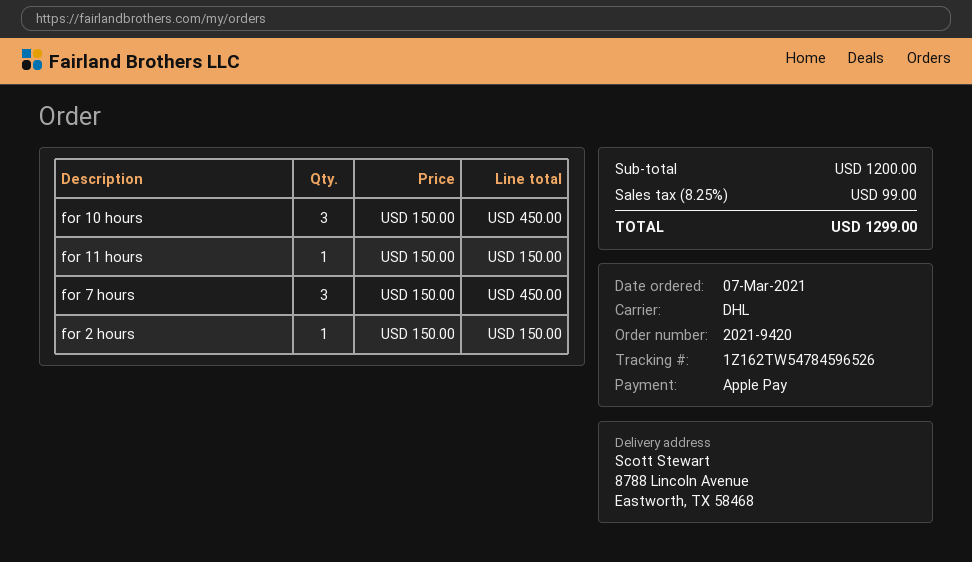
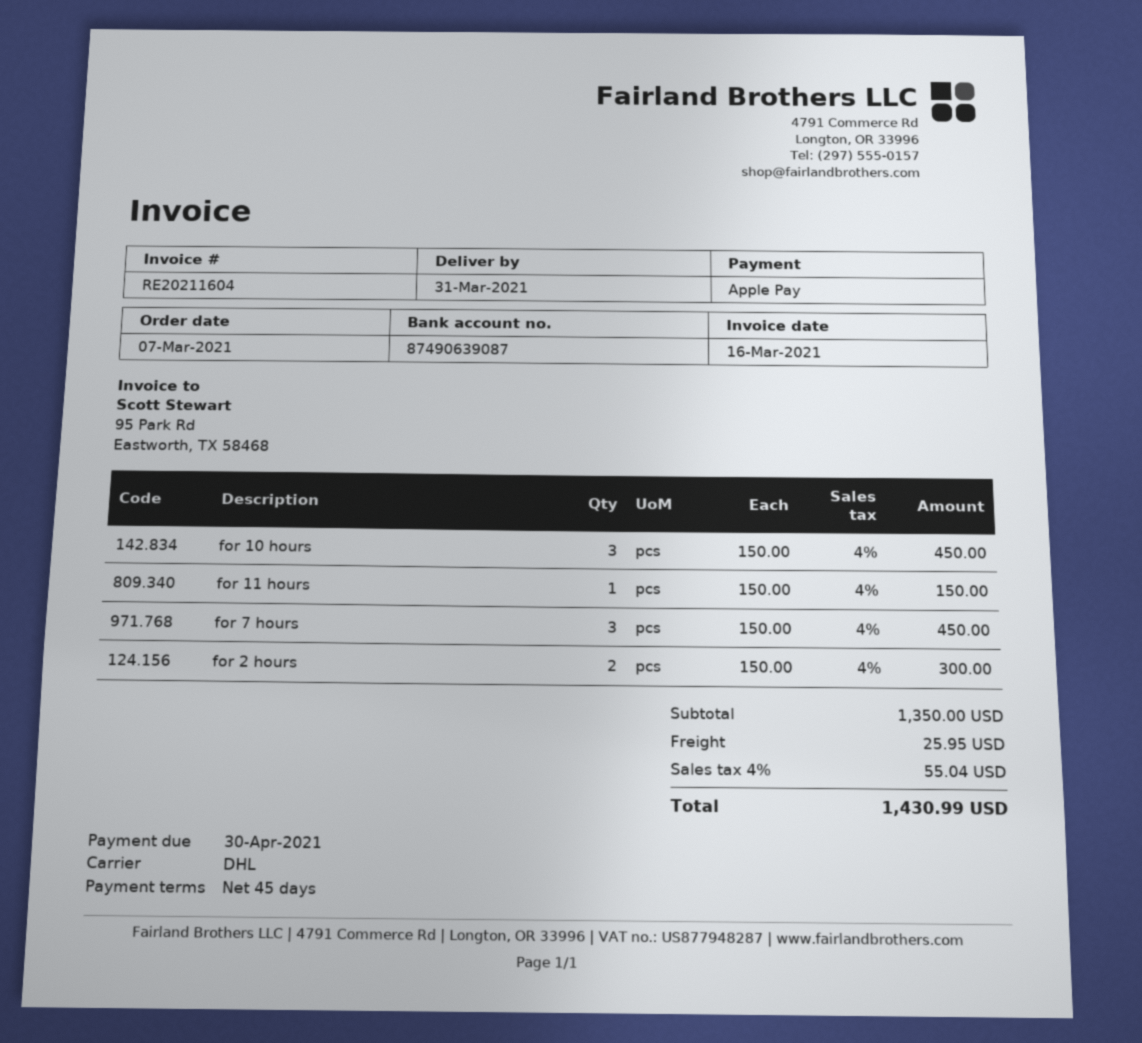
for 2 hours: 1 x 150.00 = 150.00 -> 2 x 150.00 = 300.00
subtotal: 1200.00 -> 1350.00
shipping: none -> 25.95
tax: 8.25% = 99.00 -> 4% = 55.04
total: 1299.00 -> 1430.99

